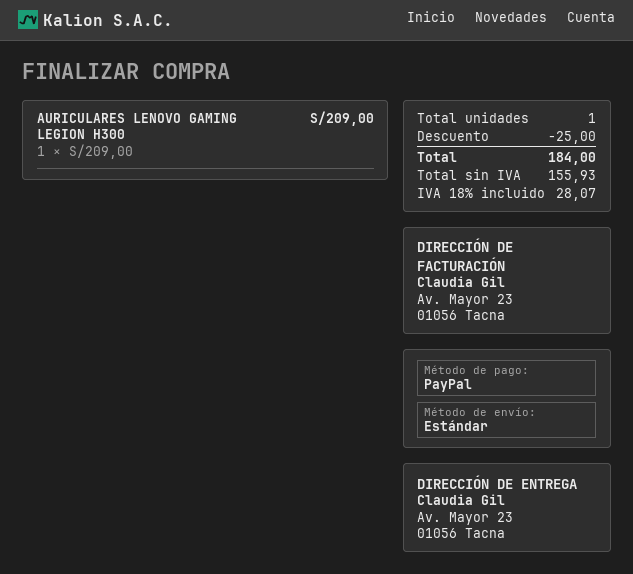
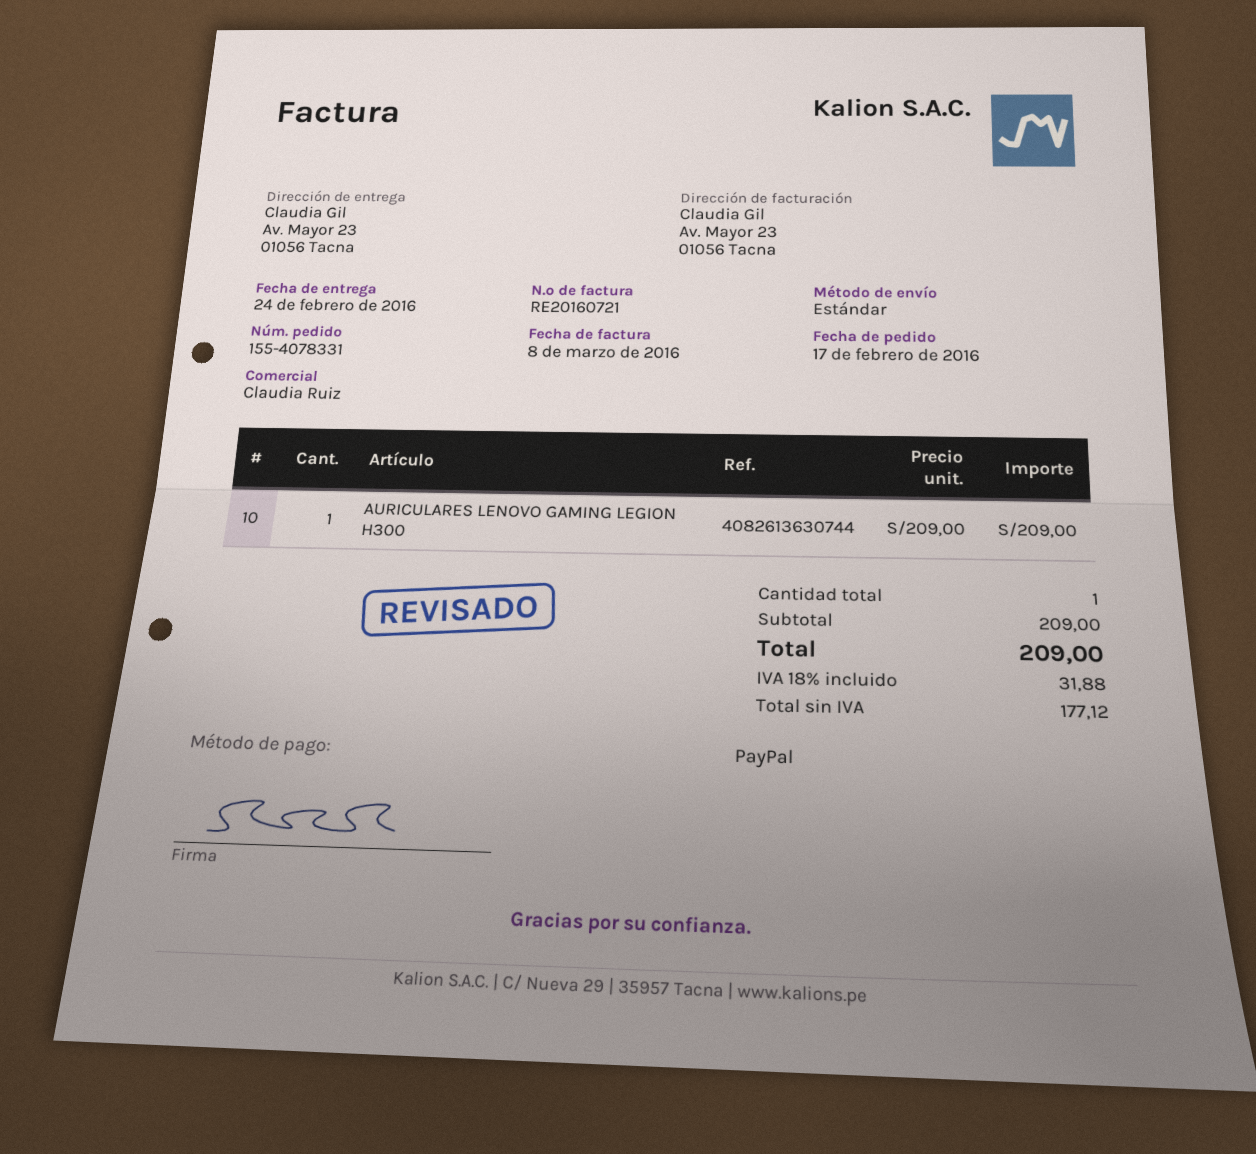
discount: 25.00 -> none
net: 155.93 -> 177.12
tax: 18% = 28.07 -> 18% = 31.88
total: 184.00 -> 209.00

